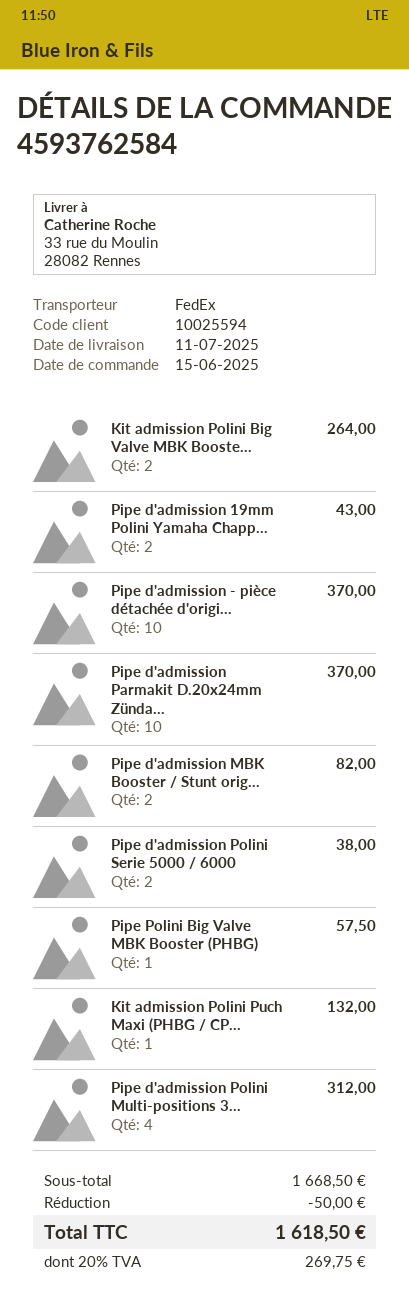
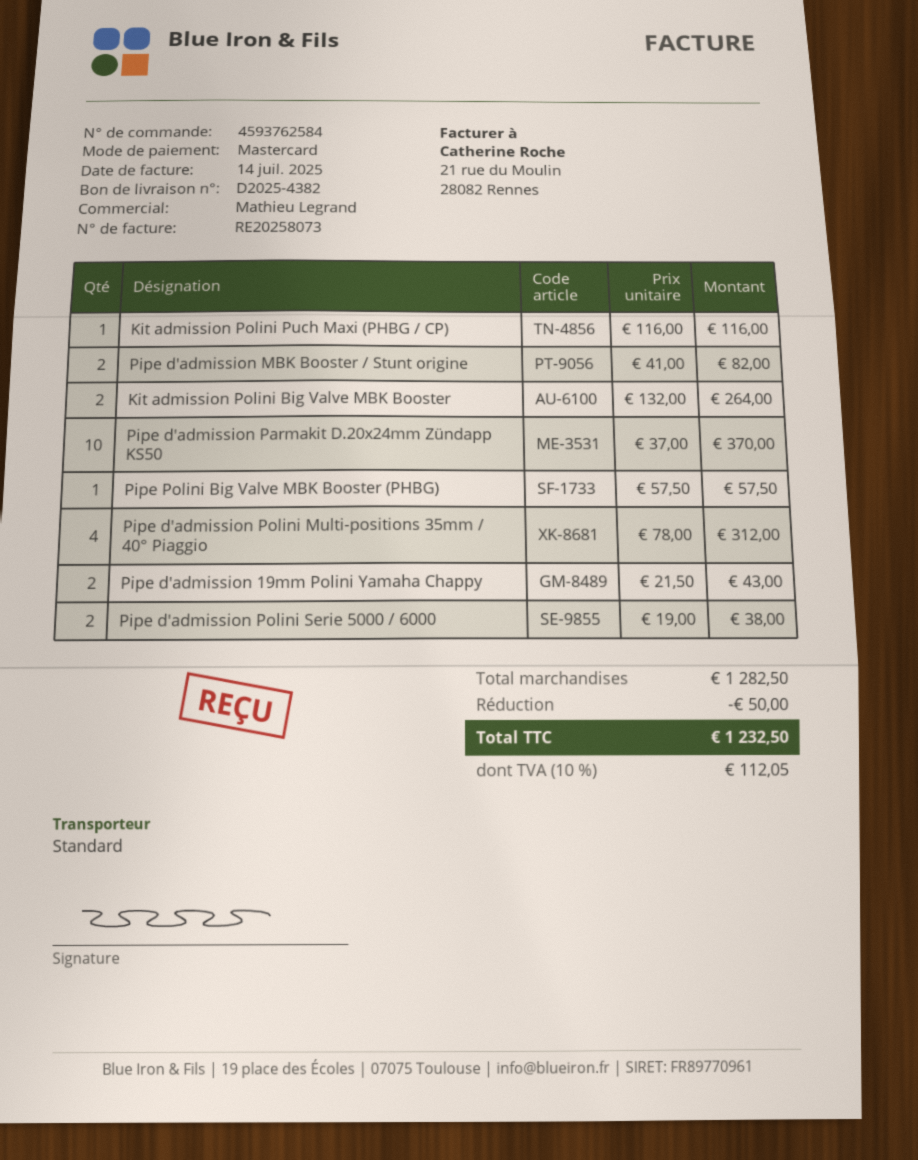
shipping method: FedEx -> standard
Pipe d'admission - pièce détachée d'origi...: 10 for 370.00 -> none
Kit admission Polini Puch Maxi (PHBG / CP...: 1 for 132.00 -> 1 for 116.00
subtotal: 1668.50 -> 1282.50
tax: 20% = 269.75 -> 10% = 112.05
total: 1618.50 -> 1232.50

